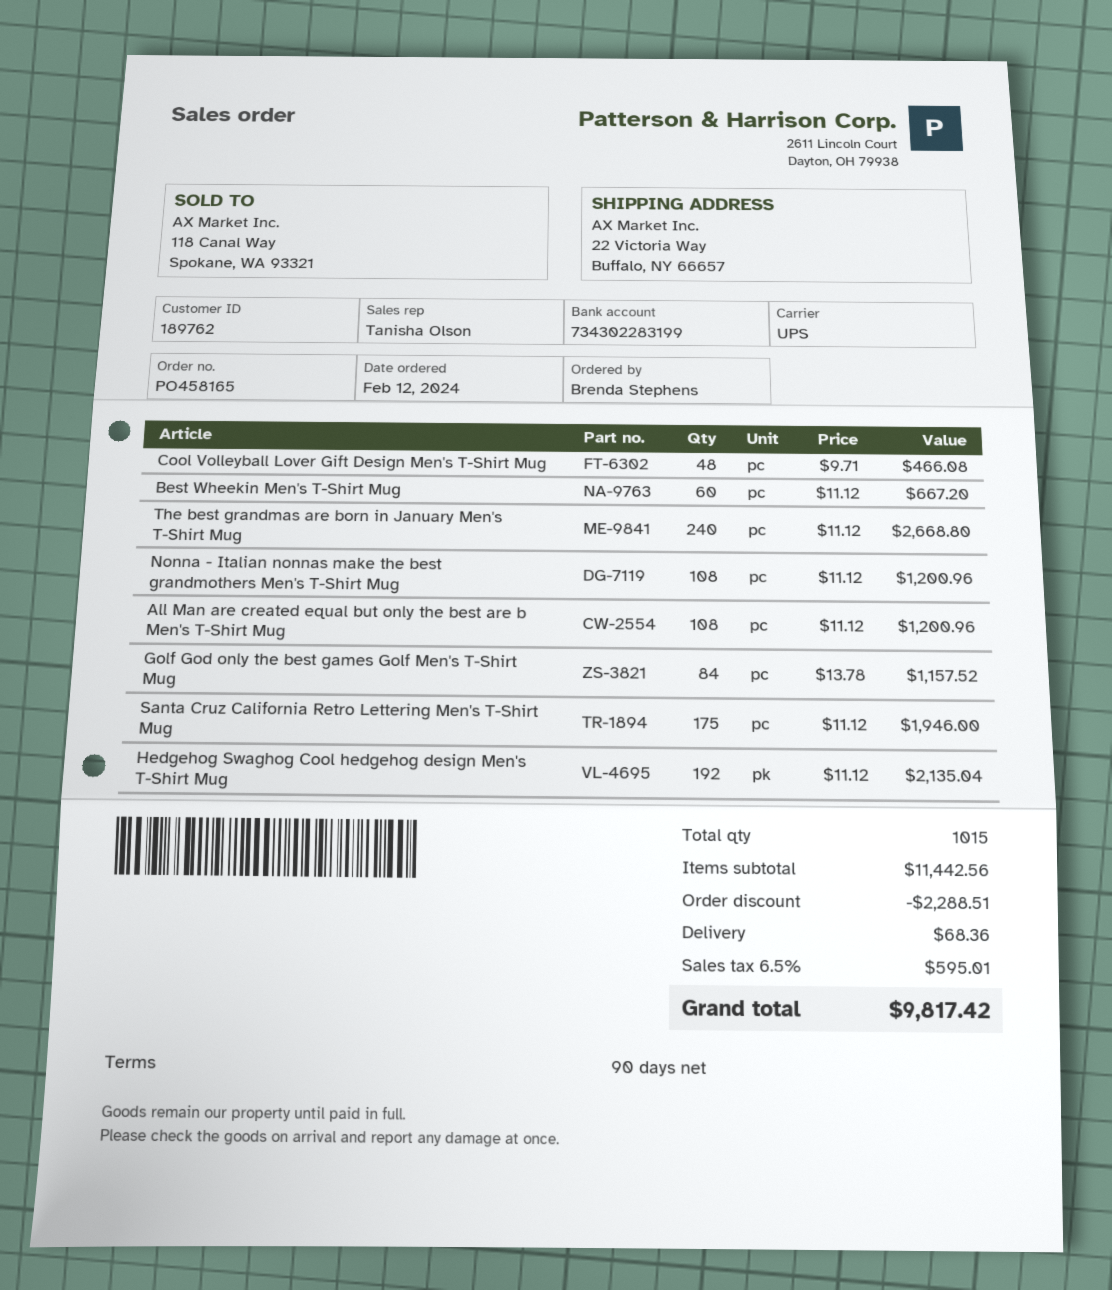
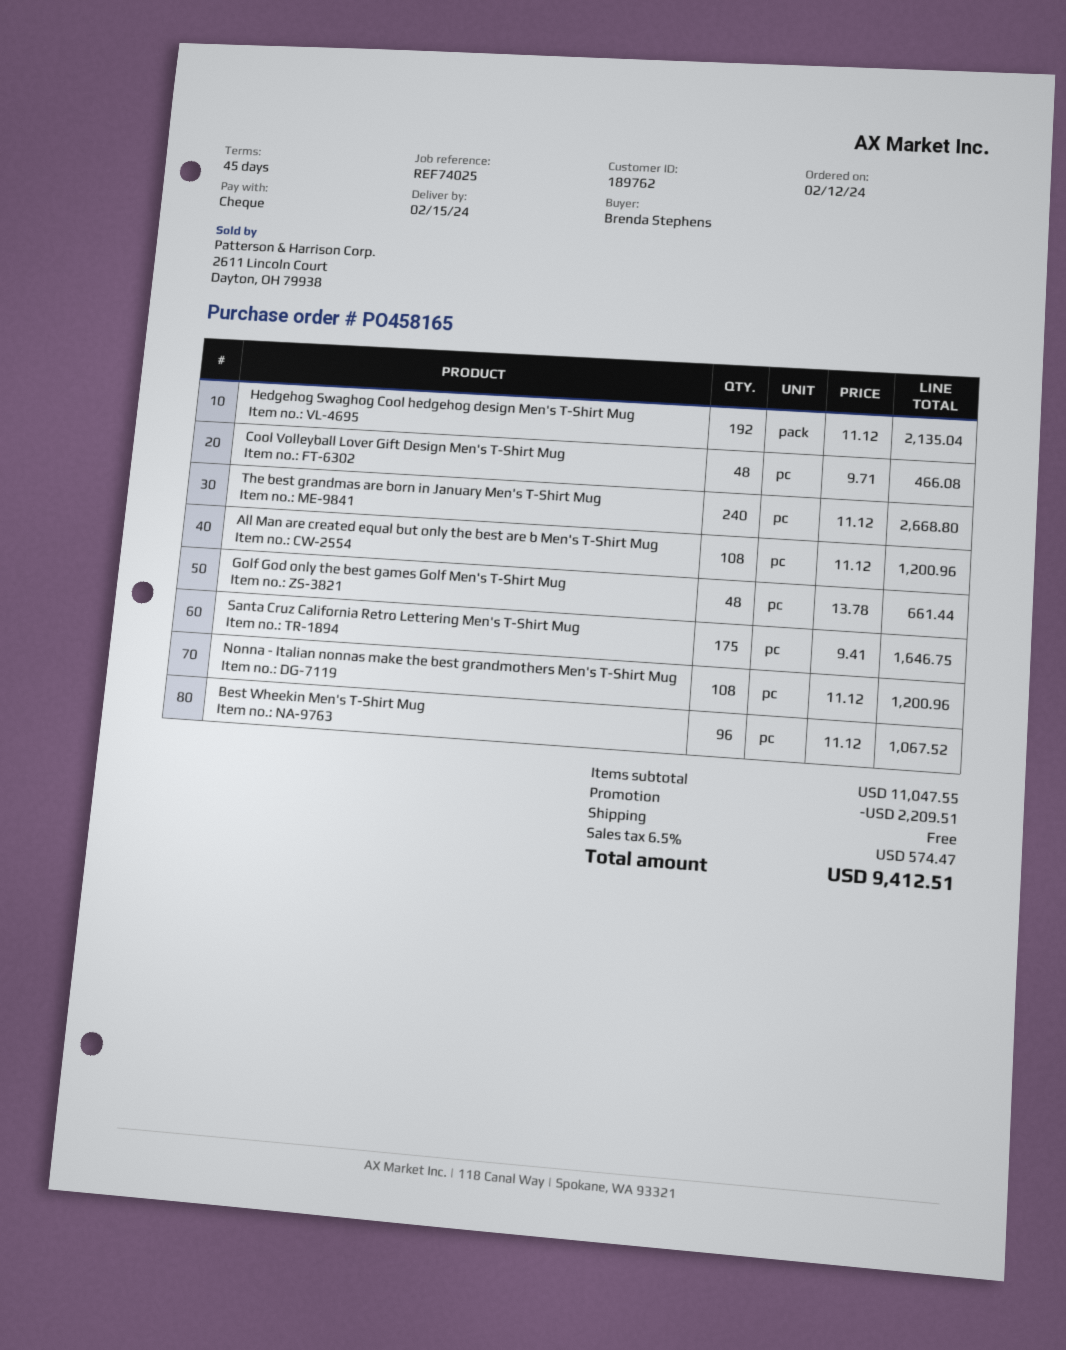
payment terms: 90 days -> 45 days
Best Wheekin Men's T-Shirt Mug: 60 x 11.12 = 667.20 -> 96 x 11.12 = 1067.52
Golf God only the best games Golf Men's T-Shirt Mug: 84 x 13.78 = 1157.52 -> 48 x 13.78 = 661.44
Santa Cruz California Retro Lettering Men's T-Shirt Mug: 175 x 11.12 = 1946.00 -> 175 x 9.41 = 1646.75
subtotal: 11442.56 -> 11047.55
discount: 2288.51 -> 2209.51
shipping: 68.36 -> 0.00
tax: 6.5% = 595.01 -> 6.5% = 574.47
total: 9817.42 -> 9412.51

